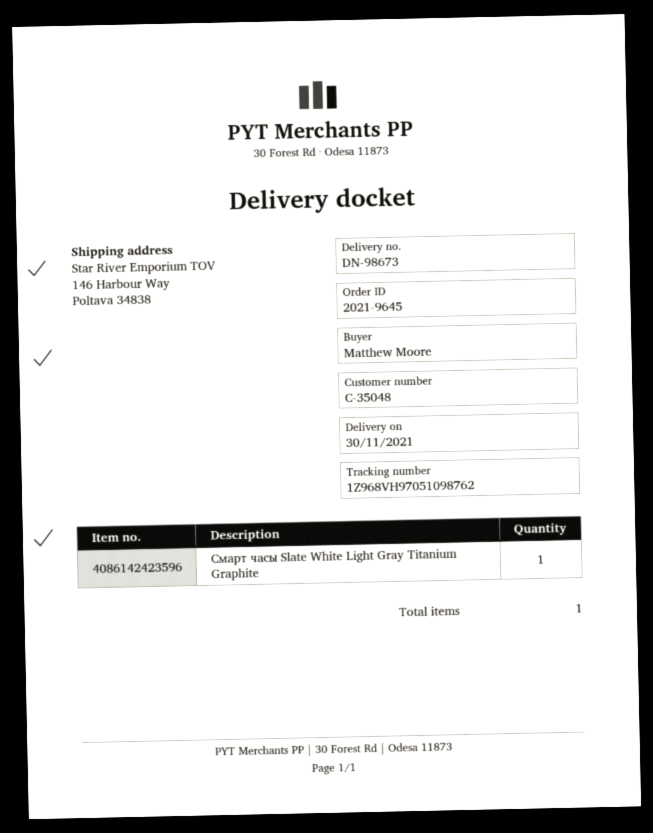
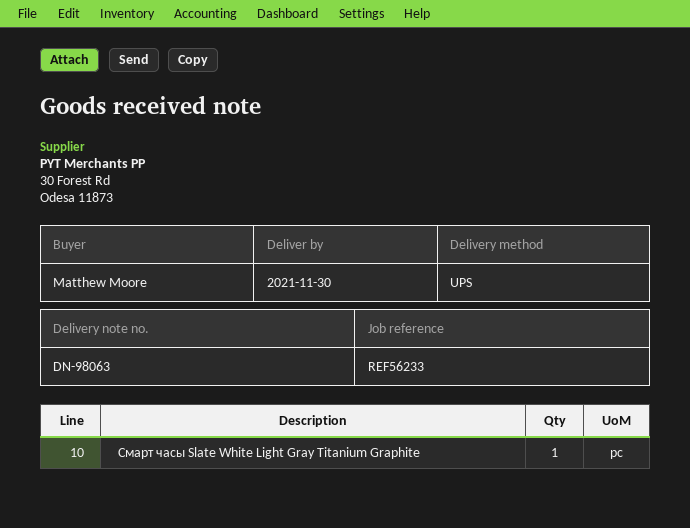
delivery note number: DN-98673 -> DN-98063

